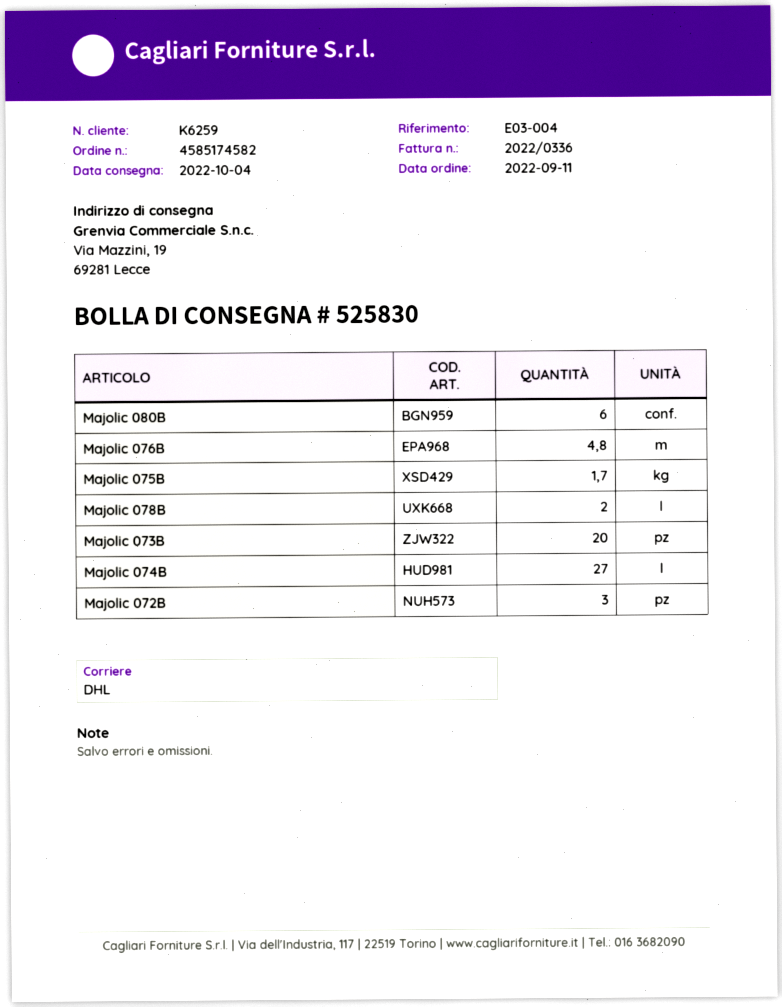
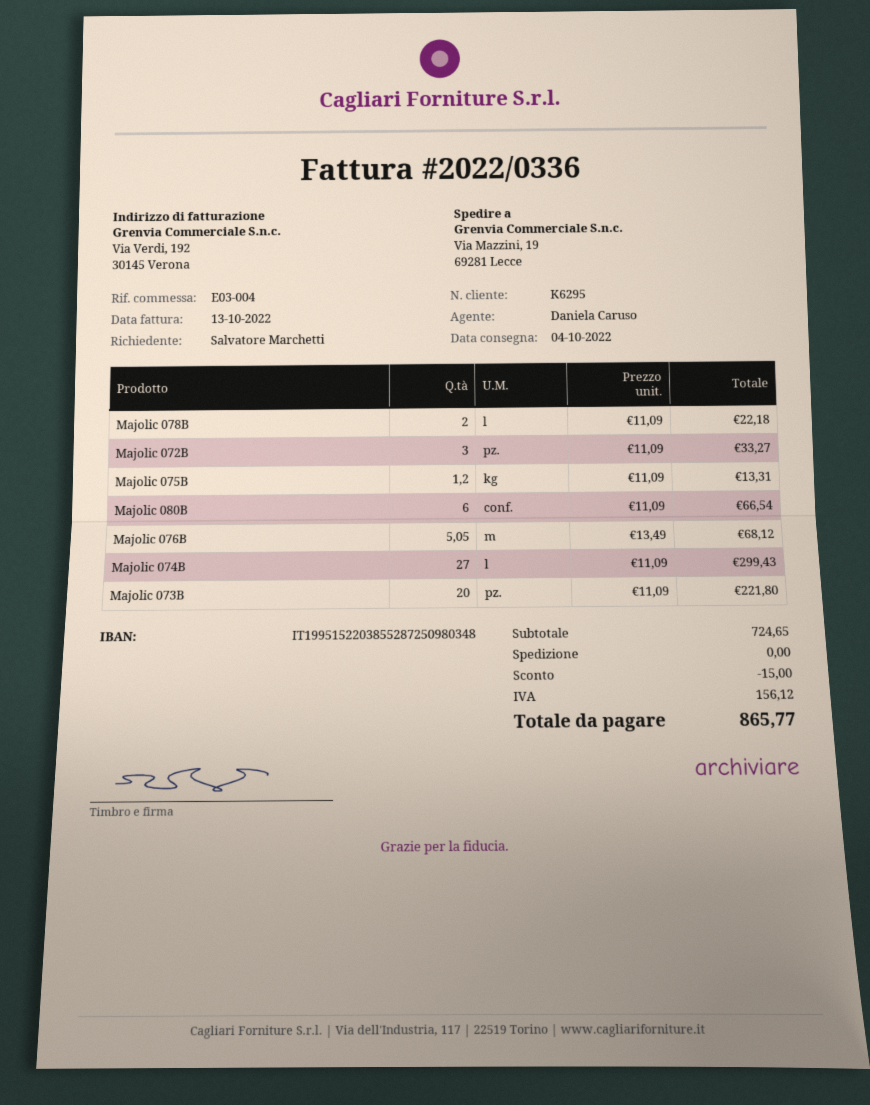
customer number: K6259 -> K6295
Majolic 076B: 4.8 -> 5.05
Majolic 075B: 1.7 -> 1.2

